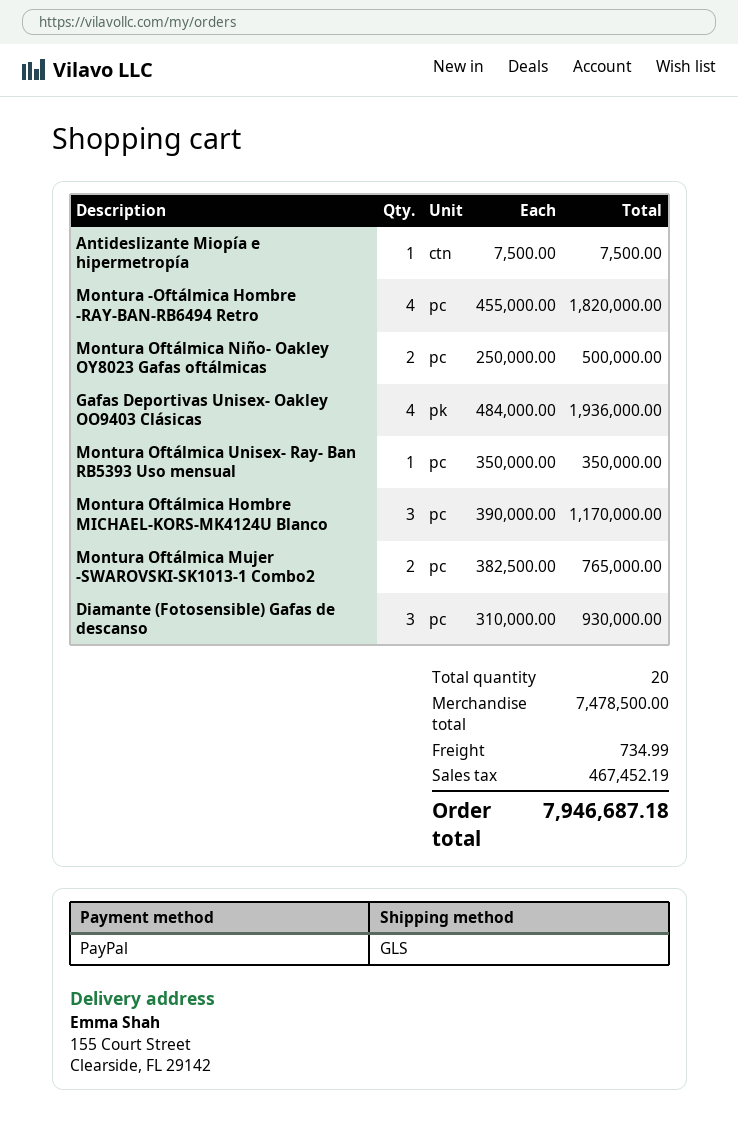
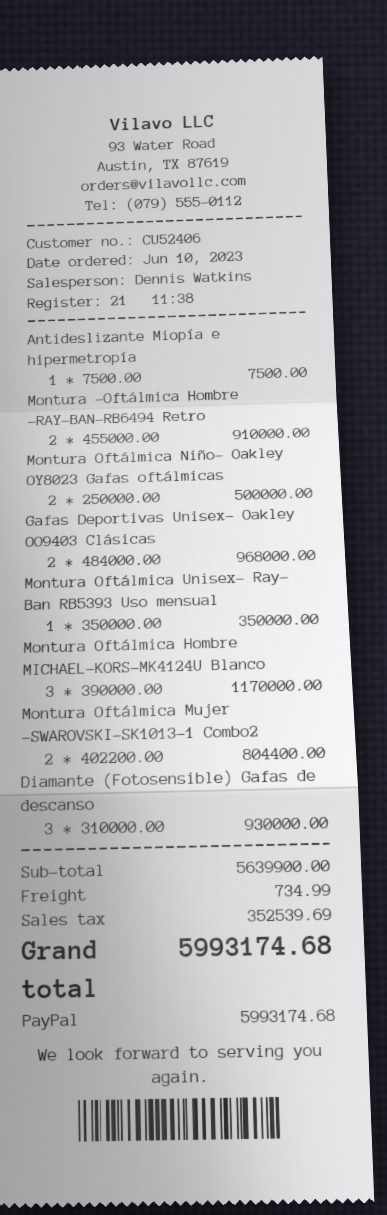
Montura -Oftálmica Hombre -RAY-BAN-RB6494 Retro: 4 x 455000.00 = 1820000.00 -> 2 x 455000.00 = 910000.00
Gafas Deportivas Unisex- Oakley OO9403 Clásicas: 4 x 484000.00 = 1936000.00 -> 2 x 484000.00 = 968000.00
Montura Oftálmica Mujer -SWAROVSKI-SK1013-1 Combo2: 2 x 382500.00 = 765000.00 -> 2 x 402200.00 = 804400.00
subtotal: 7478500.00 -> 5639900.00
tax: 467452.19 -> 352539.69
total: 7946687.18 -> 5993174.68

